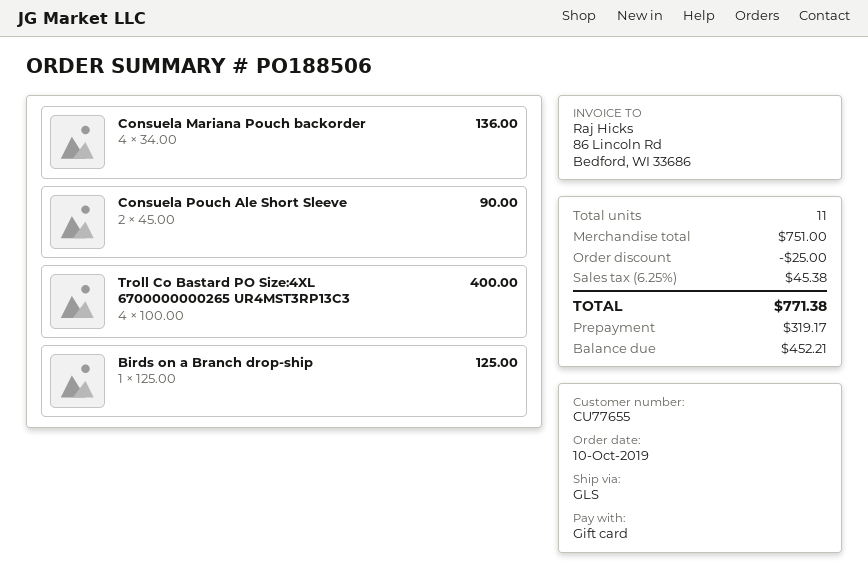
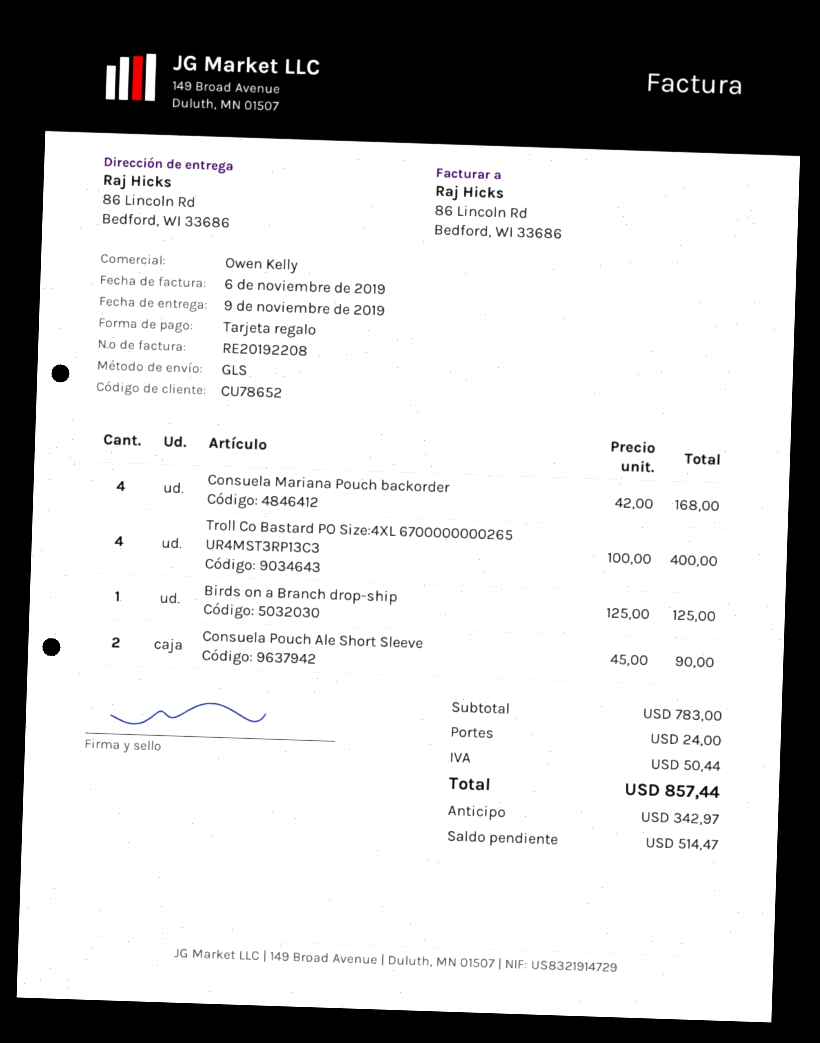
customer number: CU77655 -> CU78652
Consuela Mariana Pouch backorder: 4 x 34.00 = 136.00 -> 4 x 42.00 = 168.00
subtotal: 751.00 -> 783.00
discount: 25.00 -> none
shipping: none -> 24.00
tax: 45.38 -> 50.44
total: 771.38 -> 857.44
deposit: 319.17 -> 342.97
balance: 452.21 -> 514.47

